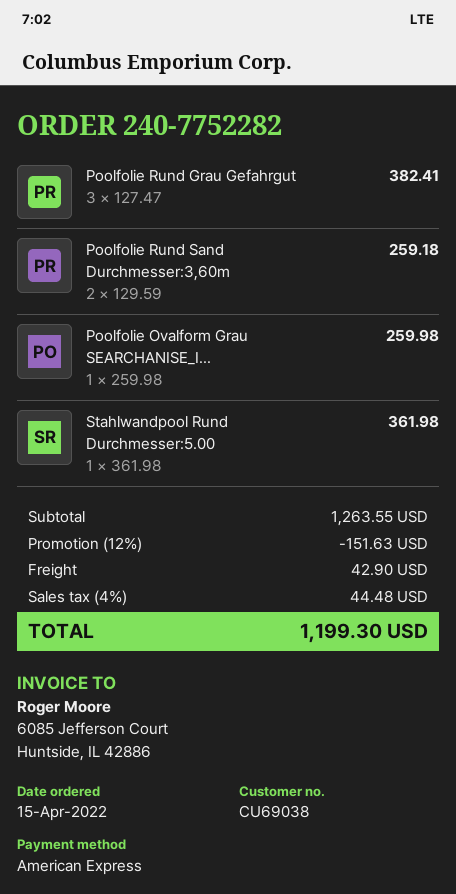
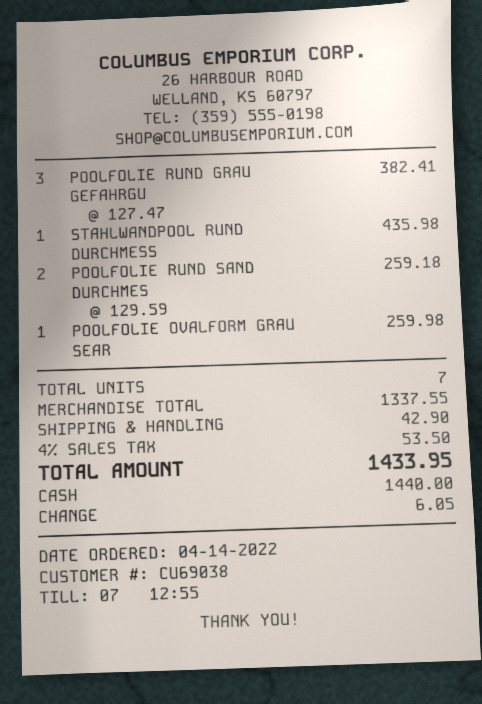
order date: 2022-04-15 -> 2022-04-14
payment method: American Express -> cash
Stahlwandpool Rund Durchmesser:5.00: 1 x 361.98 = 361.98 -> 1 x 435.98 = 435.98
subtotal: 1263.55 -> 1337.55
discount: 12% = 151.63 -> none
tax: 4% = 44.48 -> 4% = 53.50
total: 1199.30 -> 1433.95

